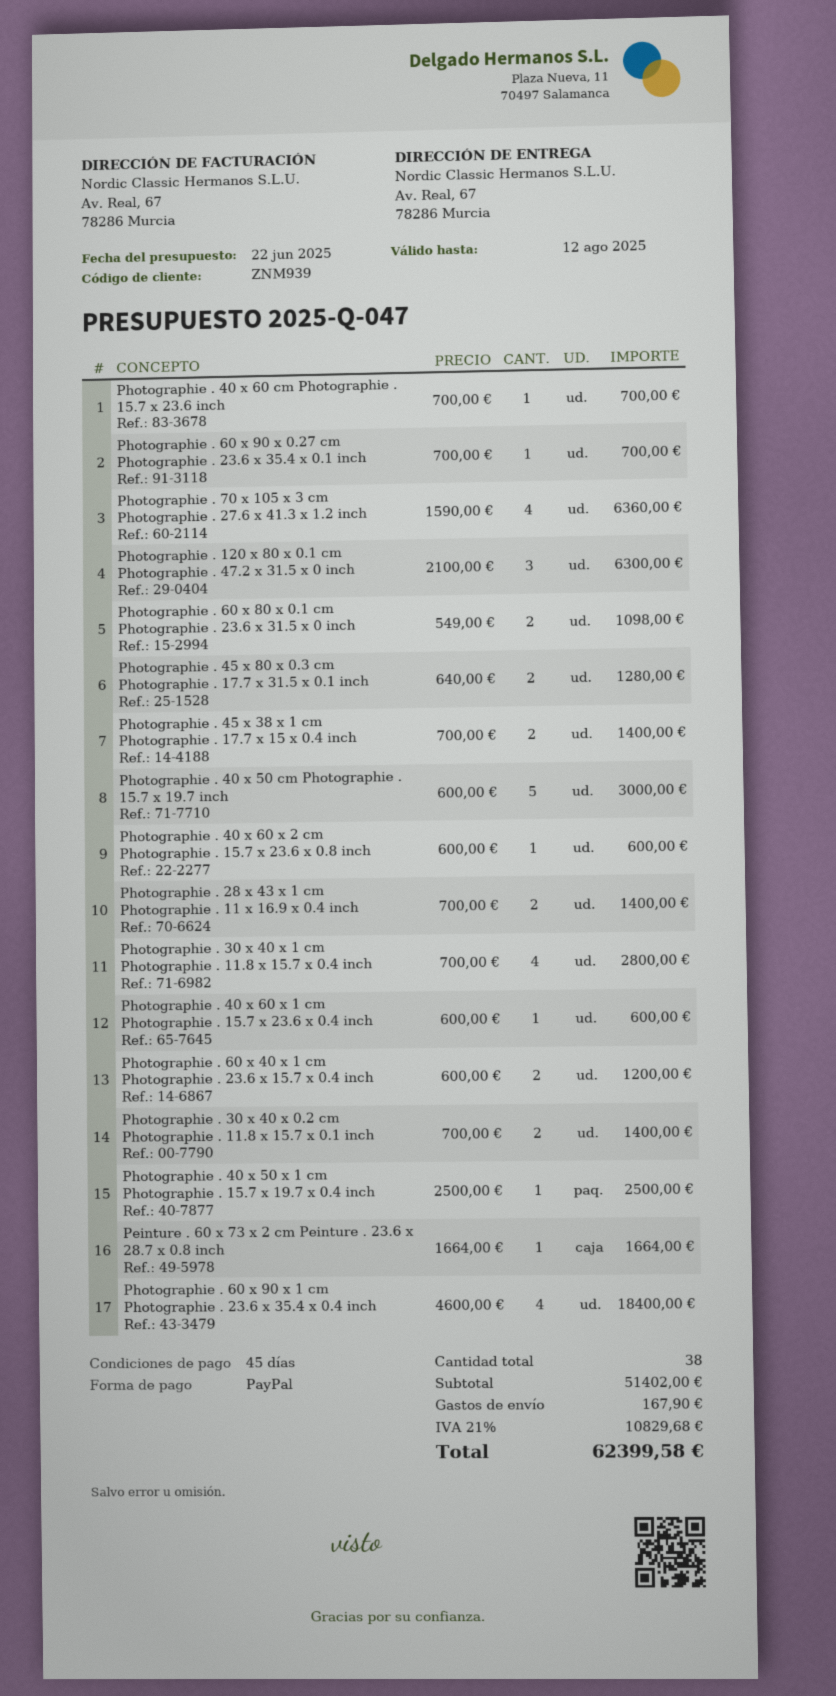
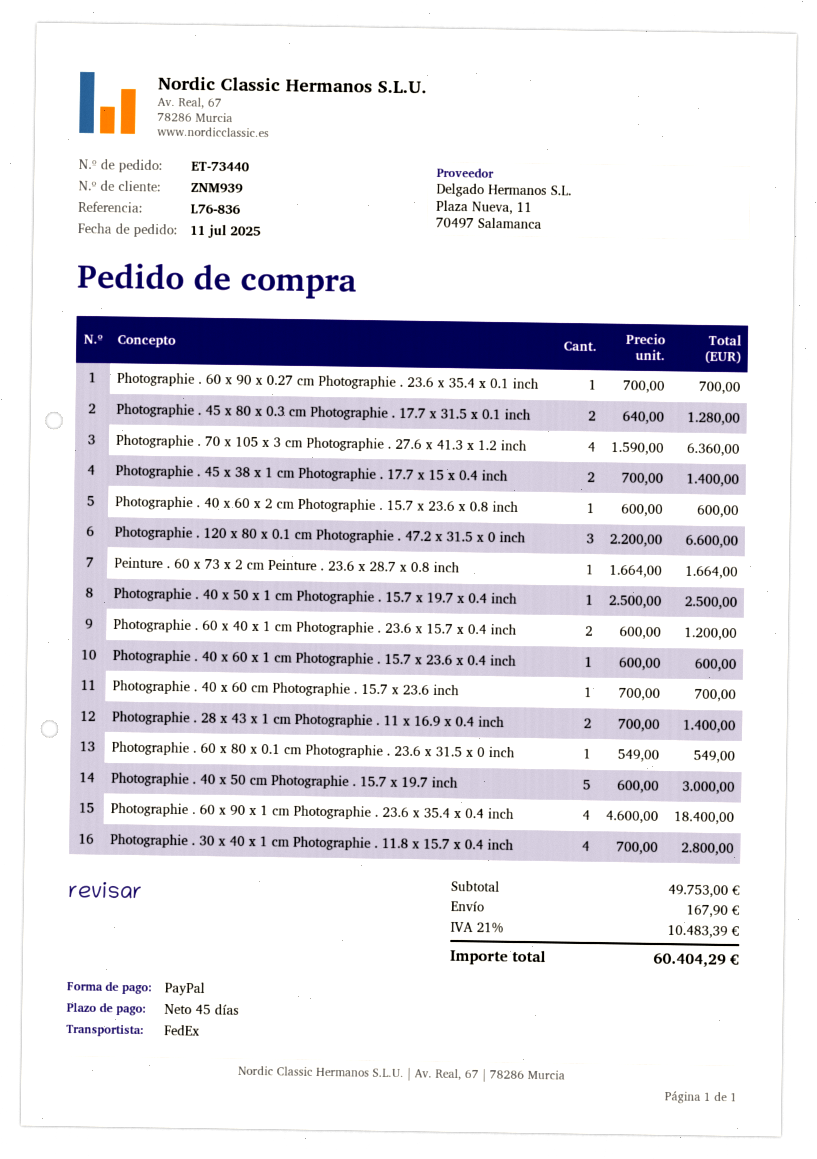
Photographie . 120 x 80 x 0.1 cm Photographie . 47.2 x 31.5 x 0 inch: 3 x 2100.00 = 6300.00 -> 3 x 2200.00 = 6600.00
Photographie . 60 x 80 x 0.1 cm Photographie . 23.6 x 31.5 x 0 inch: 2 x 549.00 = 1098.00 -> 1 x 549.00 = 549.00
Photographie . 30 x 40 x 0.2 cm Photographie . 11.8 x 15.7 x 0.1 inch: 2 x 700.00 = 1400.00 -> none
subtotal: 51402.00 -> 49753.00
tax: 21% = 10829.68 -> 21% = 10483.39
total: 62399.58 -> 60404.29

